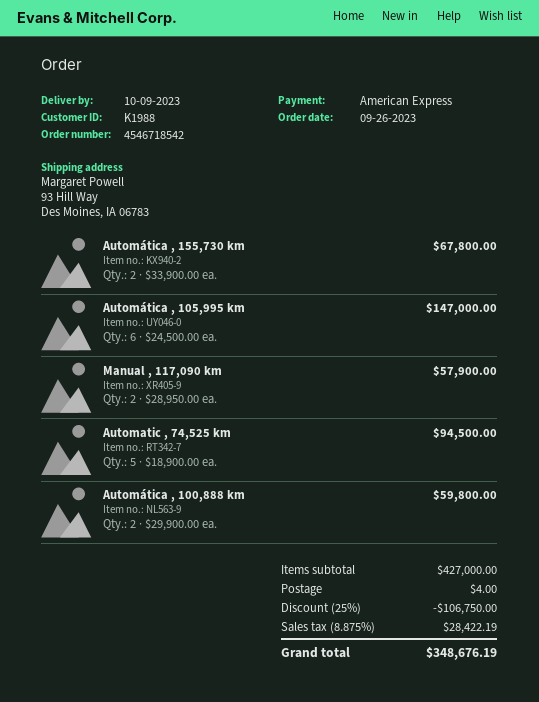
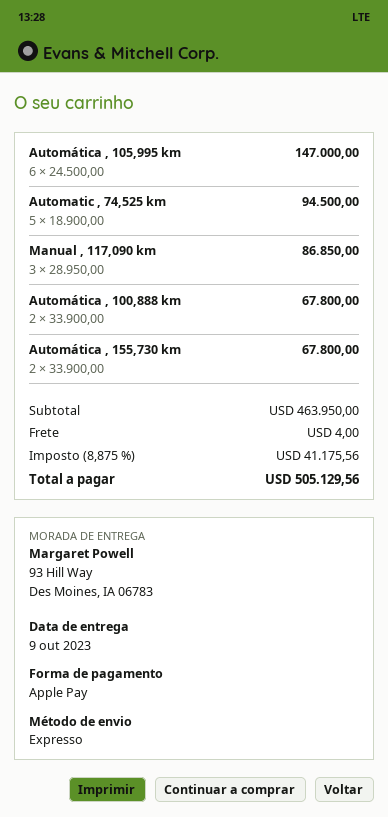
payment method: American Express -> Apple Pay
Manual , 117,090 km: 2 x 28950.00 = 57900.00 -> 3 x 28950.00 = 86850.00
Automática , 100,888 km: 2 x 29900.00 = 59800.00 -> 2 x 33900.00 = 67800.00
subtotal: 427000.00 -> 463950.00
discount: 25% = 106750.00 -> none
tax: 8.875% = 28422.19 -> 8.875% = 41175.56
total: 348676.19 -> 505129.56

